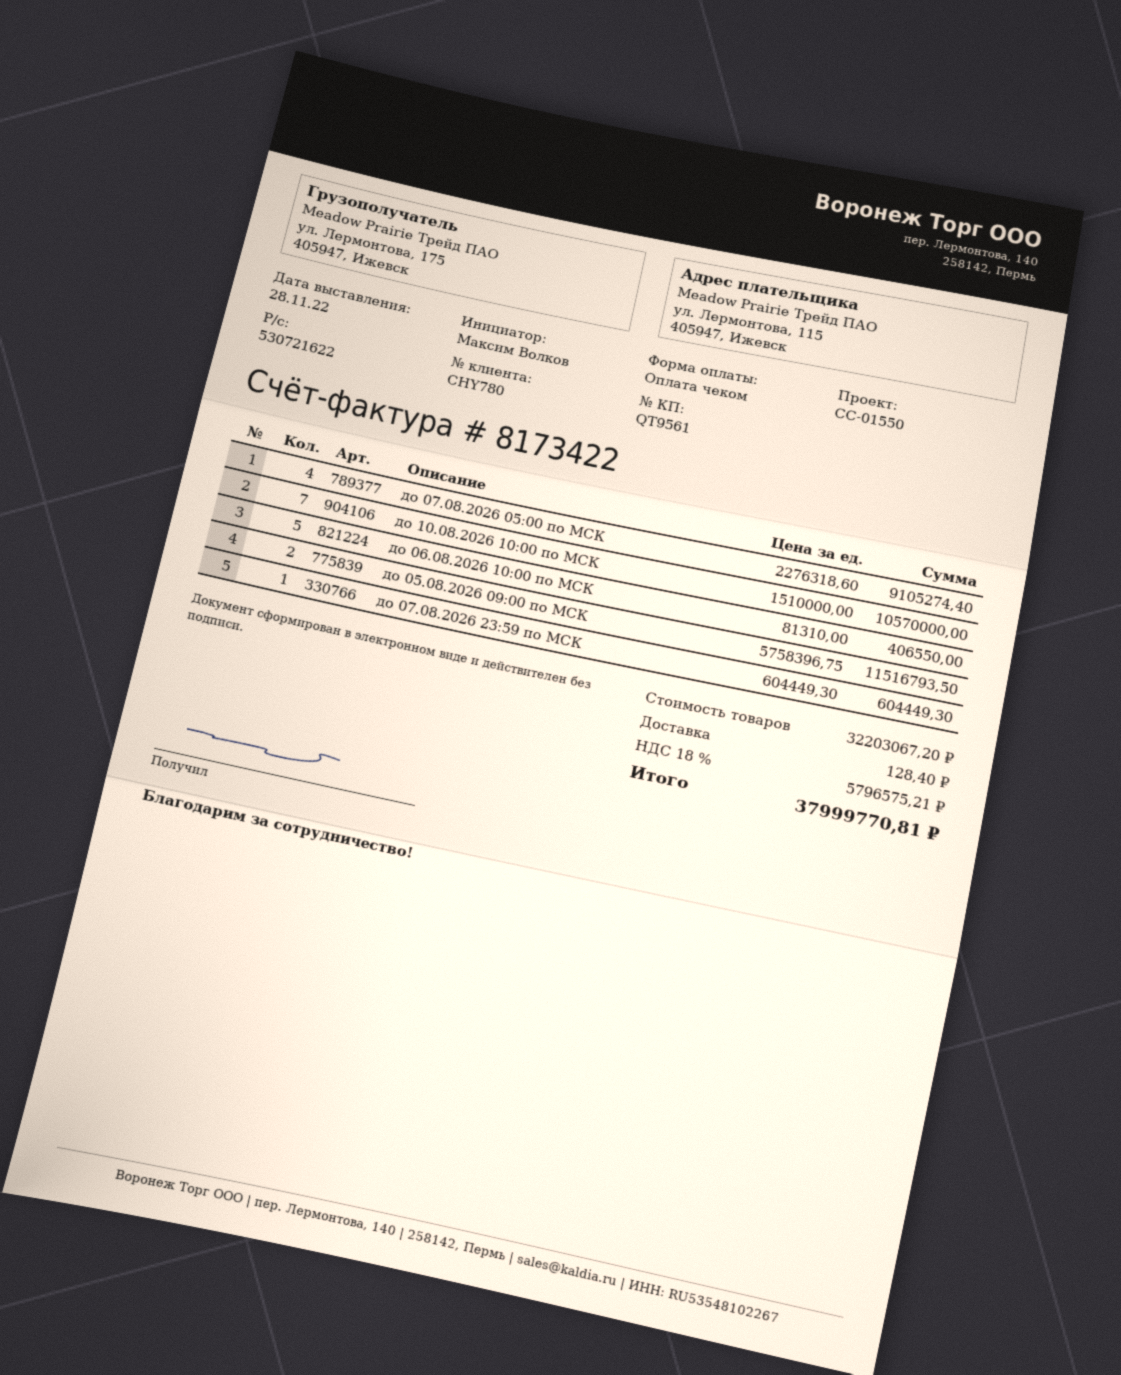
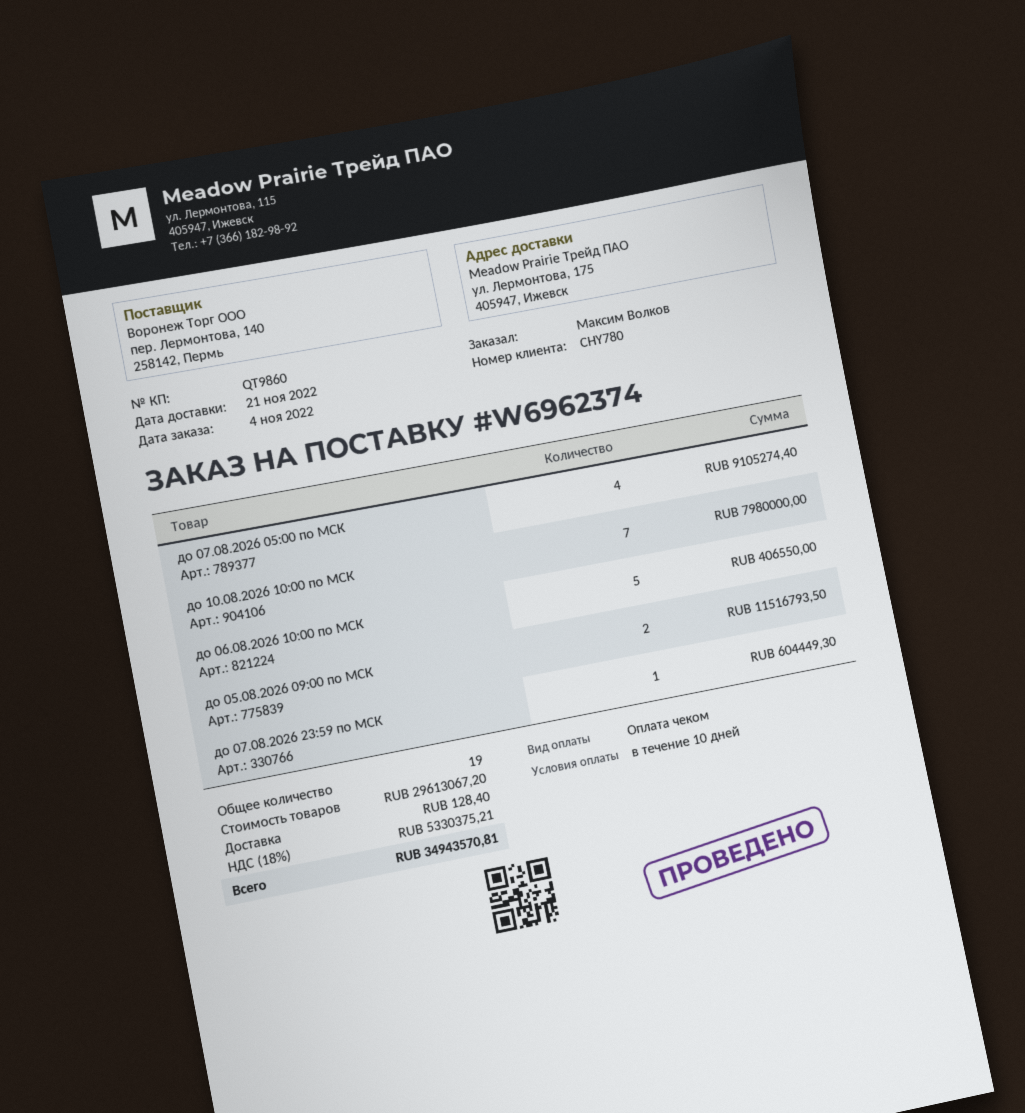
quote number: QT9561 -> QT9860
до 10.08.2026 10:00 по МСК: 7 for 10570000.00 -> 7 for 7980000.00
subtotal: 32203067.20 -> 29613067.20
tax: 18% = 5796575.21 -> 18% = 5330375.21
total: 37999770.81 -> 34943570.81

